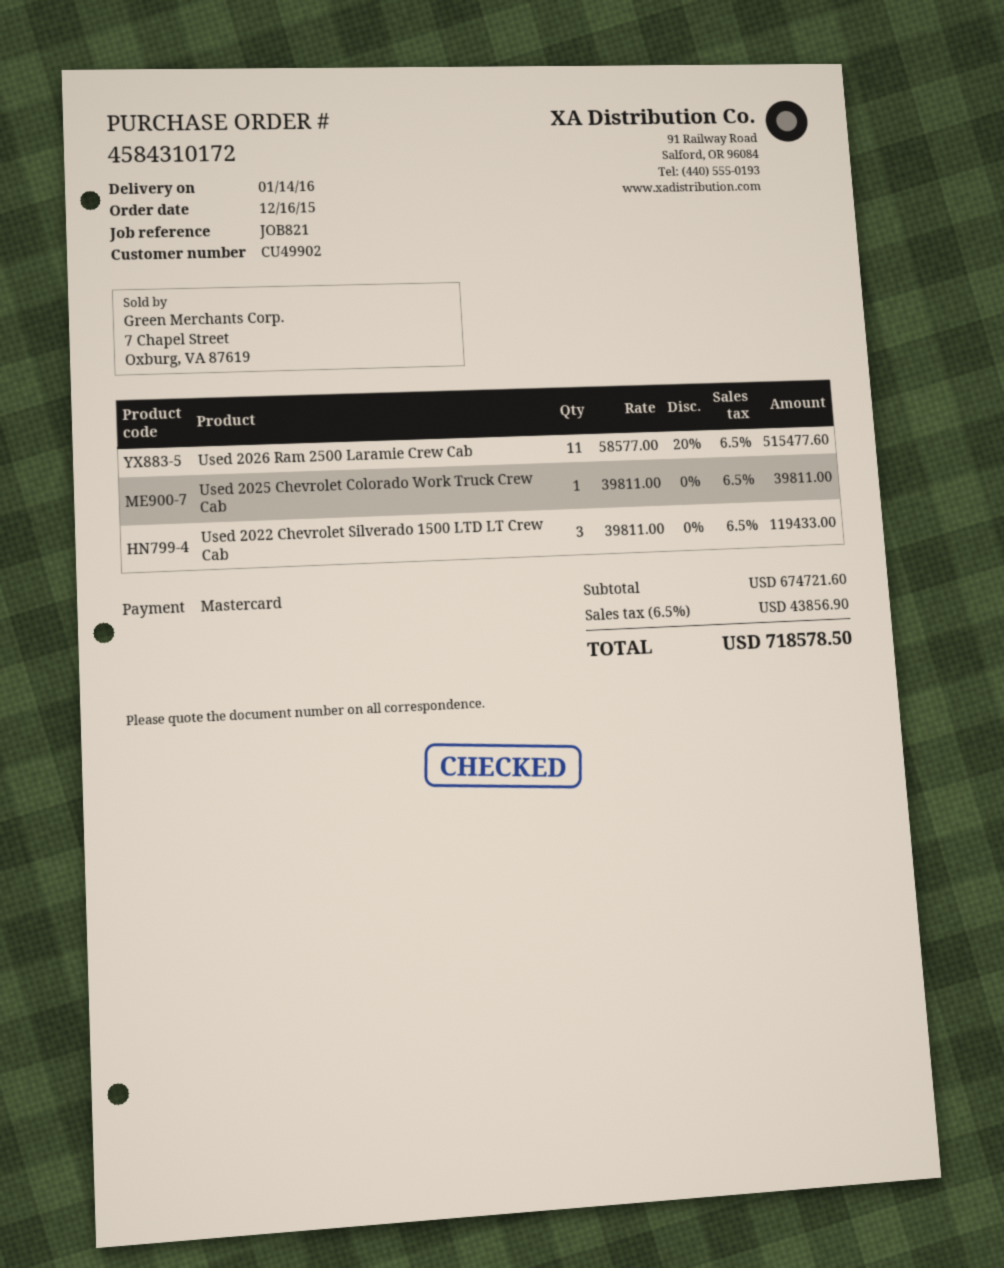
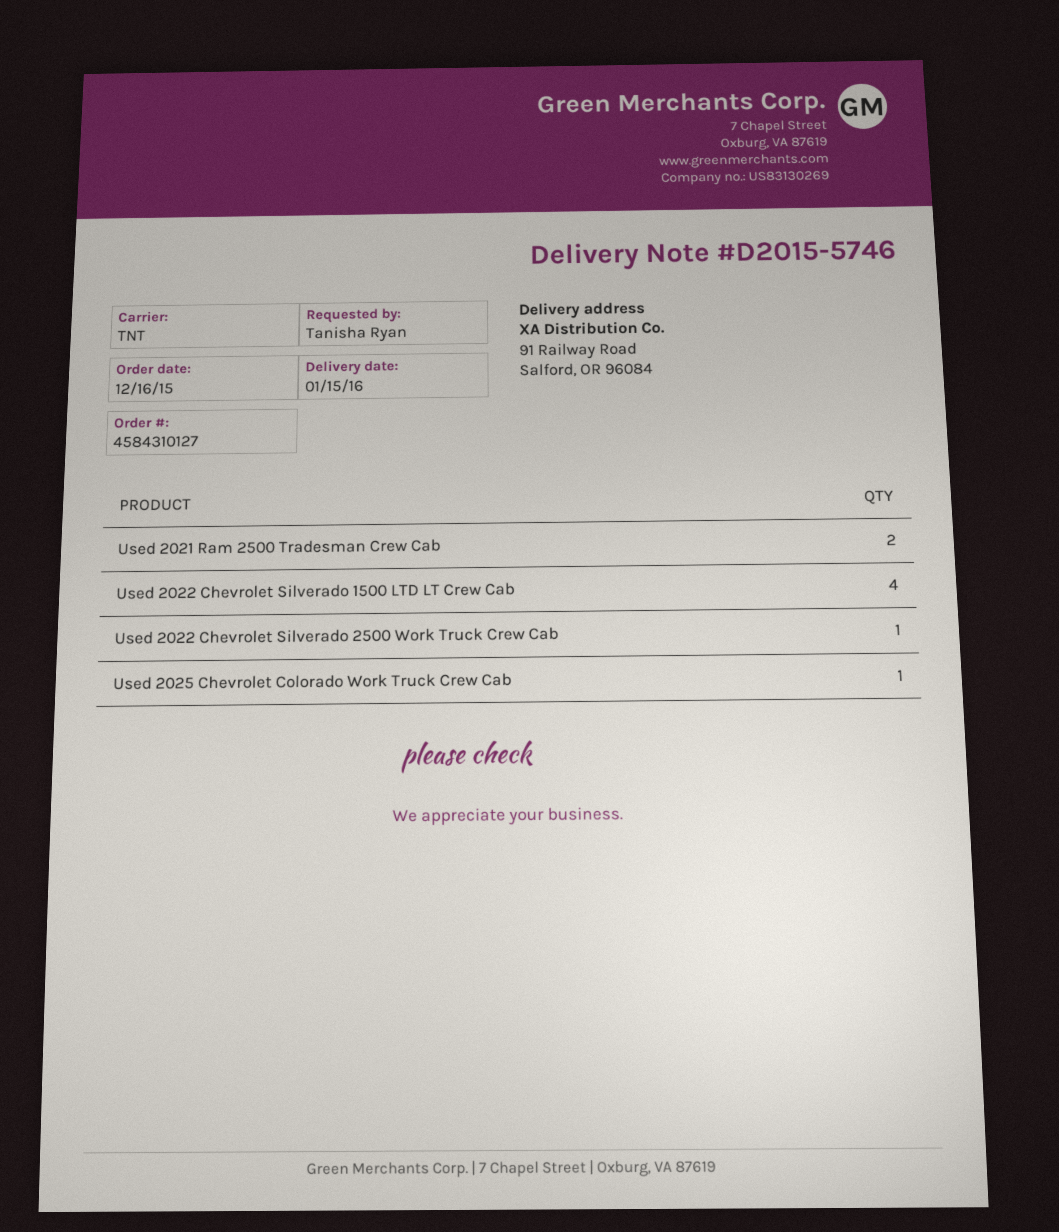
order number: 4584310172 -> 4584310127
delivery date: 2016-01-14 -> 2016-01-15
Used 2026 Ram 2500 Laramie Crew Cab: 11 -> none
Used 2022 Chevrolet Silverado 1500 LTD LT Crew Cab: 3 -> 4
Used 2021 Ram 2500 Tradesman Crew Cab: none -> 2
Used 2022 Chevrolet Silverado 2500 Work Truck Crew Cab: none -> 1

